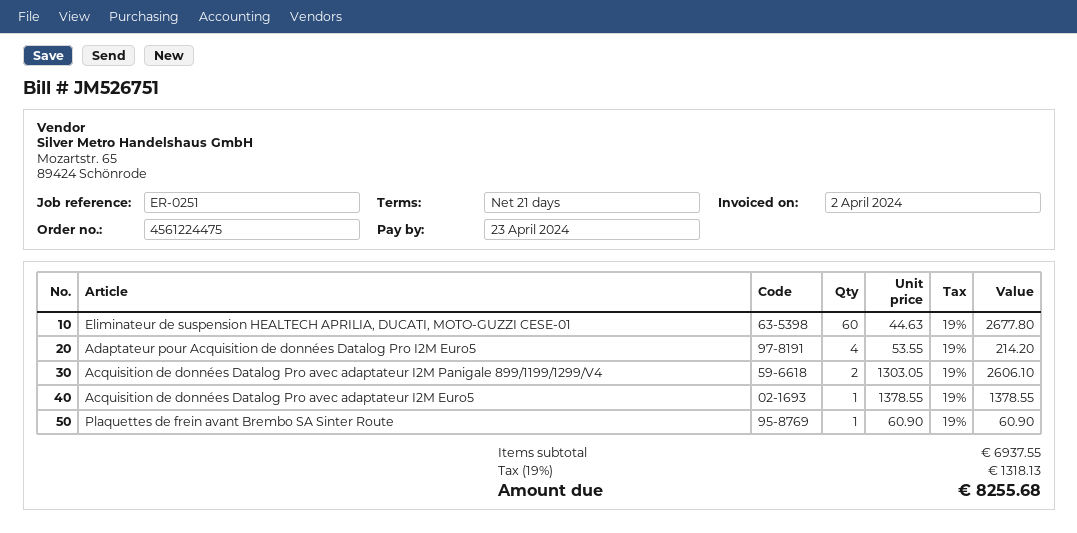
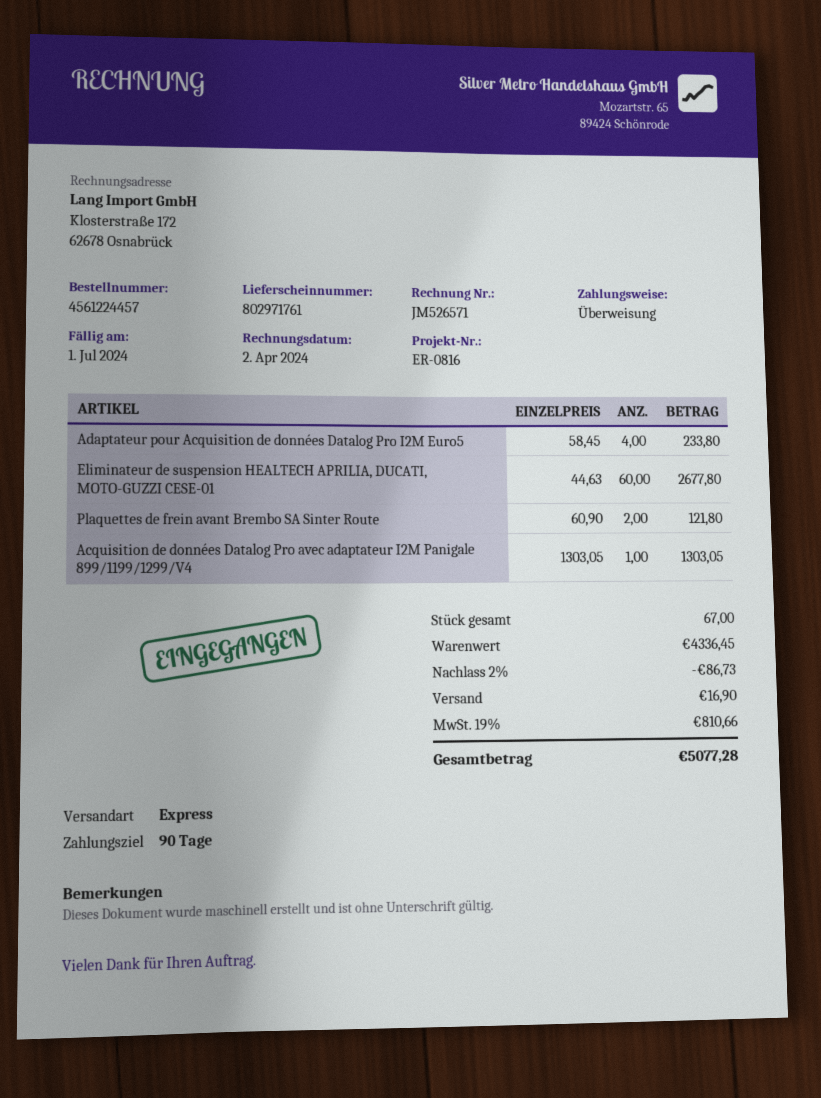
order number: 4561224475 -> 4561224457
invoice number: JM526751 -> JM526571
payment terms: 21 days -> 90 days
due date: 2024-04-23 -> 2024-07-01
reference: ER-0251 -> ER-0816
Adaptateur pour Acquisition de données Datalog Pro I2M Euro5: 4 x 53.55 = 214.20 -> 4 x 58.45 = 233.80
Acquisition de données Datalog Pro avec adaptateur I2M Panigale 899/1199/1299/V4: 2 x 1303.05 = 2606.10 -> 1 x 1303.05 = 1303.05
Acquisition de données Datalog Pro avec adaptateur I2M Euro5: 1 x 1378.55 = 1378.55 -> none
Plaquettes de frein avant Brembo SA Sinter Route: 1 x 60.90 = 60.90 -> 2 x 60.90 = 121.80
subtotal: 6937.55 -> 4336.45
discount: none -> 2% = 86.73
shipping: none -> 16.90
tax: 19% = 1318.13 -> 19% = 810.66
total: 8255.68 -> 5077.28

